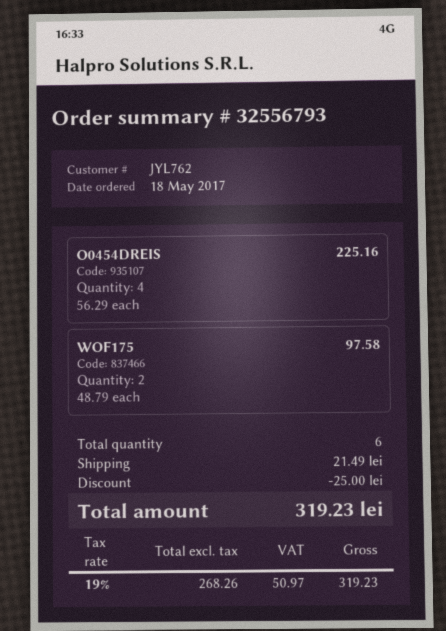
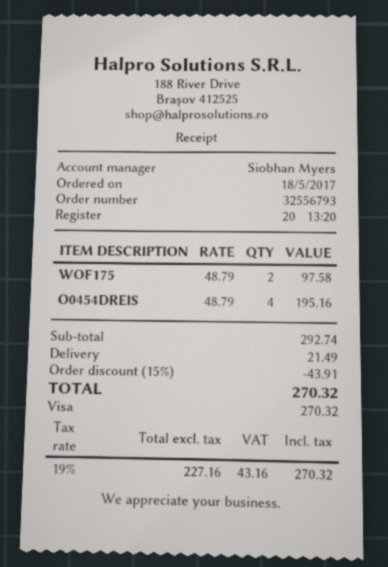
O0454DREIS: 4 x 56.29 = 225.16 -> 4 x 48.79 = 195.16
discount: 25.00 -> 43.91
net: 268.26 -> 227.16
tax: 19% = 50.97 -> 19% = 43.16
total: 319.23 -> 270.32

